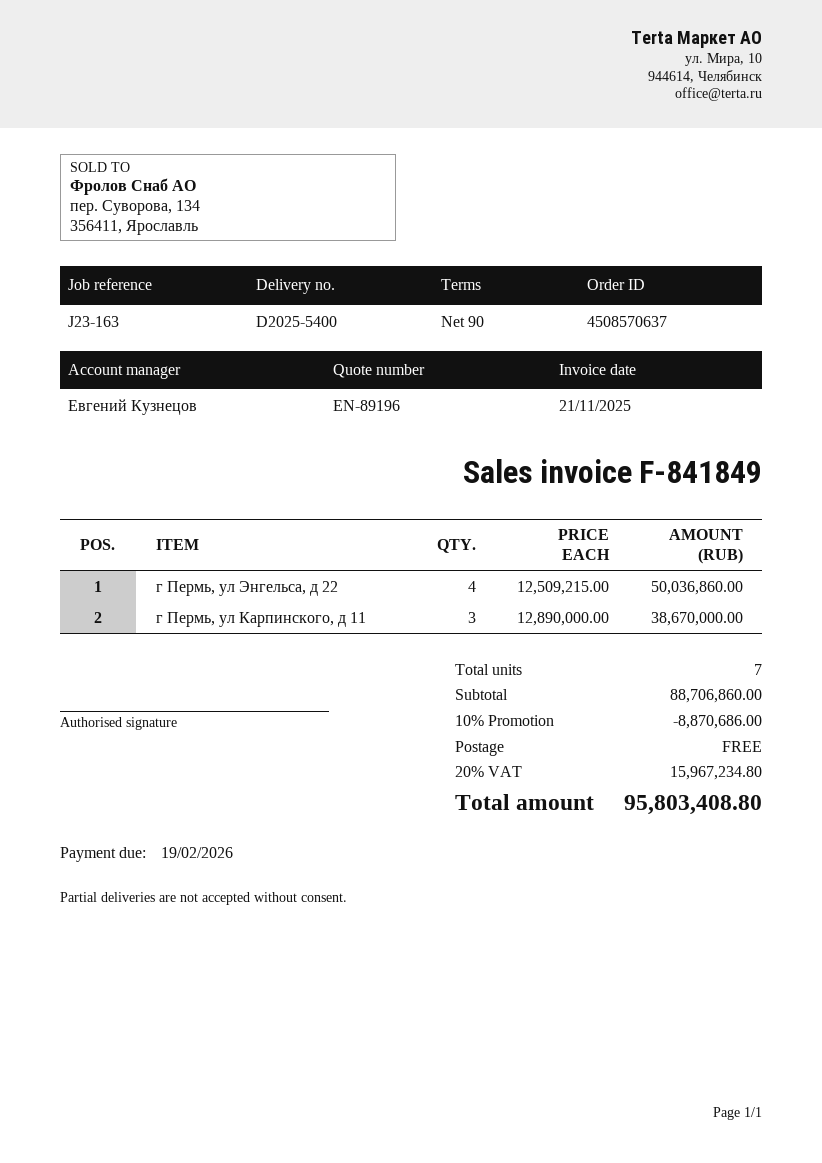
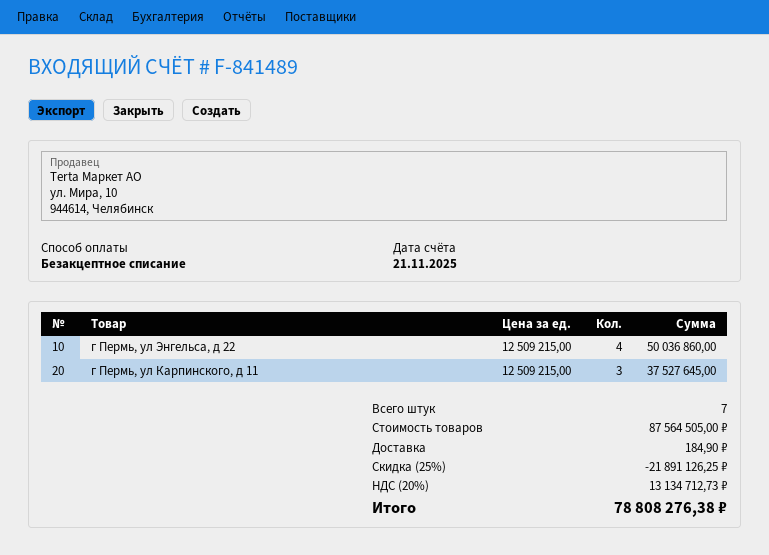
invoice number: F-841849 -> F-841489
г Пермь, ул Карпинского, д 11: 3 x 12890000.00 = 38670000.00 -> 3 x 12509215.00 = 37527645.00
subtotal: 88706860.00 -> 87564505.00
discount: 10% = 8870686.00 -> 25% = 21891126.25
shipping: 0.00 -> 184.90
tax: 20% = 15967234.80 -> 20% = 13134712.73
total: 95803408.80 -> 78808276.38

